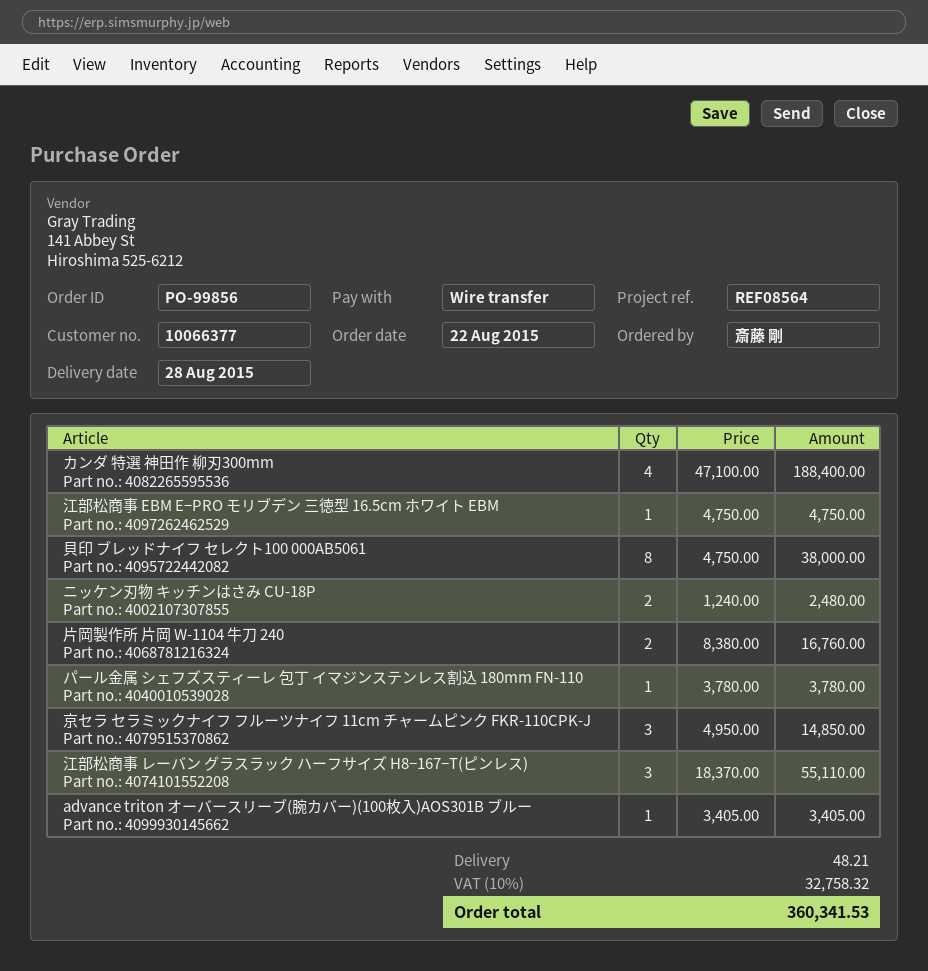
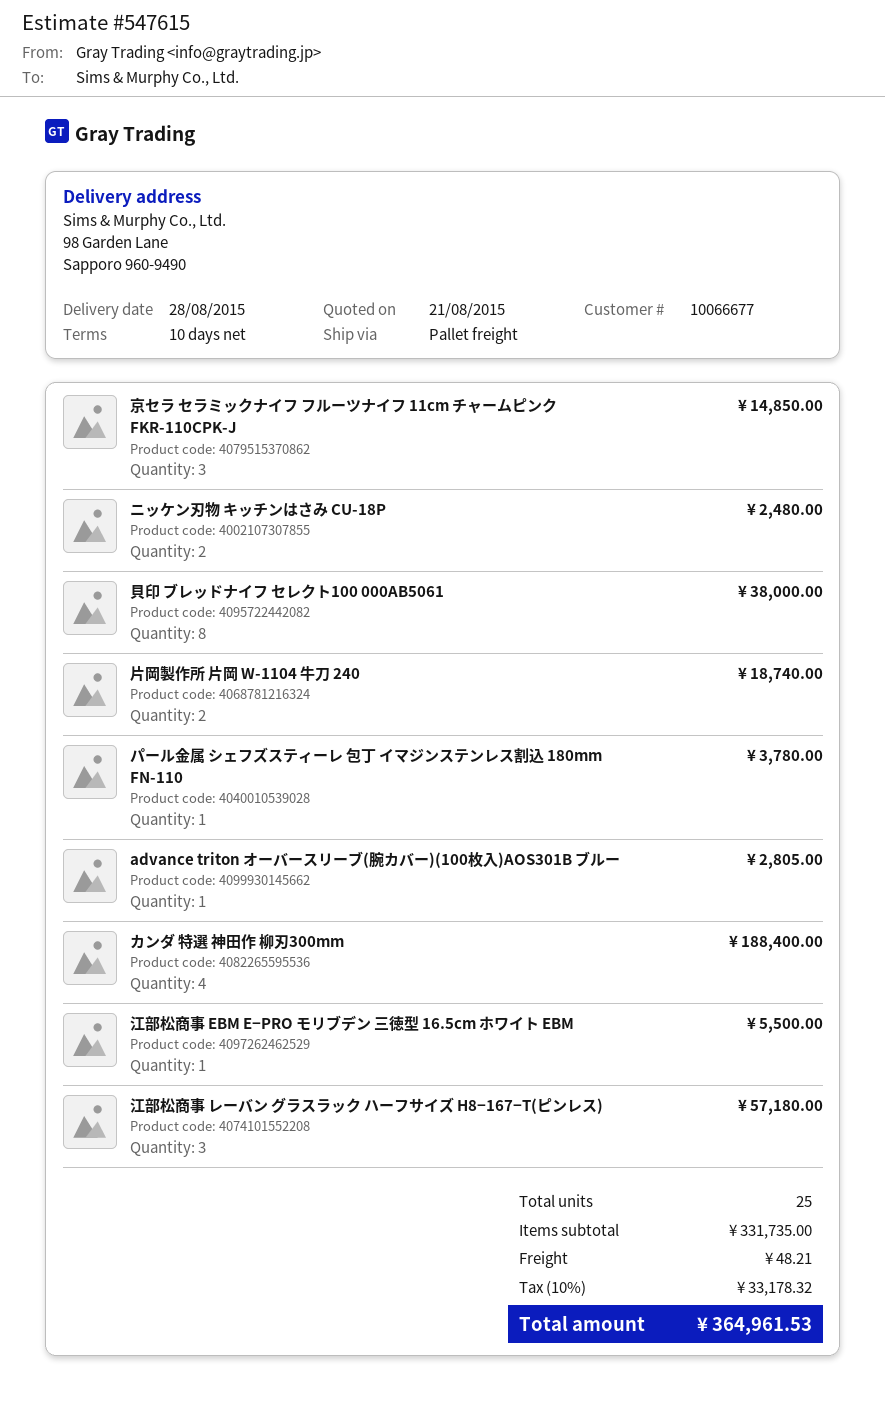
customer number: 10066377 -> 10066677
江部松商事 EBM E−PRO モリブデン 三徳型 16.5cm ホワイト EBM: 1 for 4750.00 -> 1 for 5500.00
片岡製作所 片岡 W-1104 牛刀 240: 2 for 16760.00 -> 2 for 18740.00
江部松商事 レーバン グラスラック ハーフサイズ H8−167−T(ピンレス): 3 for 55110.00 -> 3 for 57180.00
advance triton オーバースリーブ(腕カバー)(100枚入)AOS301B ブルー: 1 for 3405.00 -> 1 for 2805.00
tax: 10% = 32758.32 -> 10% = 33178.32
total: 360341.53 -> 364961.53

